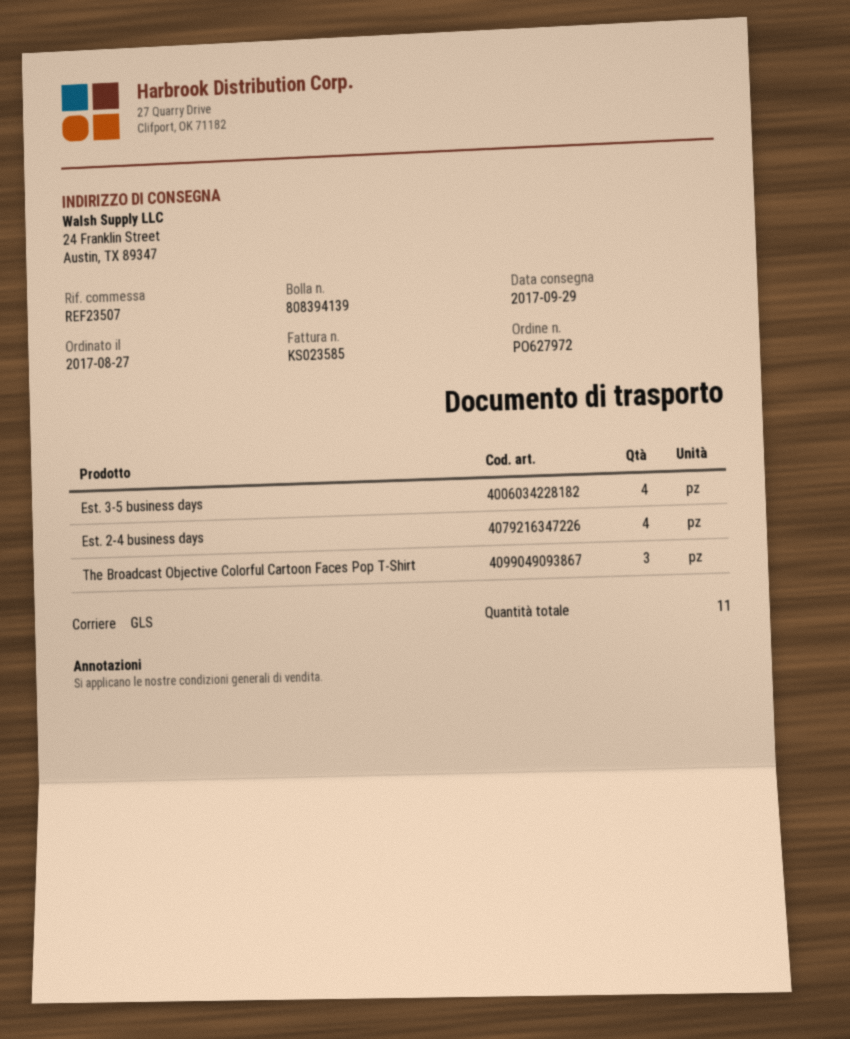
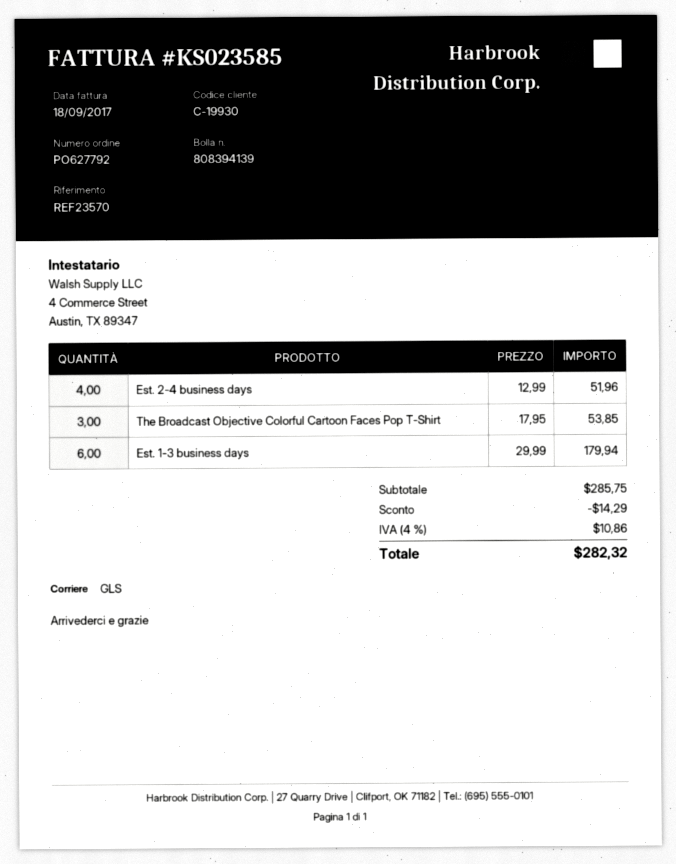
order number: PO627972 -> PO627792
reference: REF23507 -> REF23570
Est. 3-5 business days: 4 -> none
Est. 1-3 business days: none -> 6

